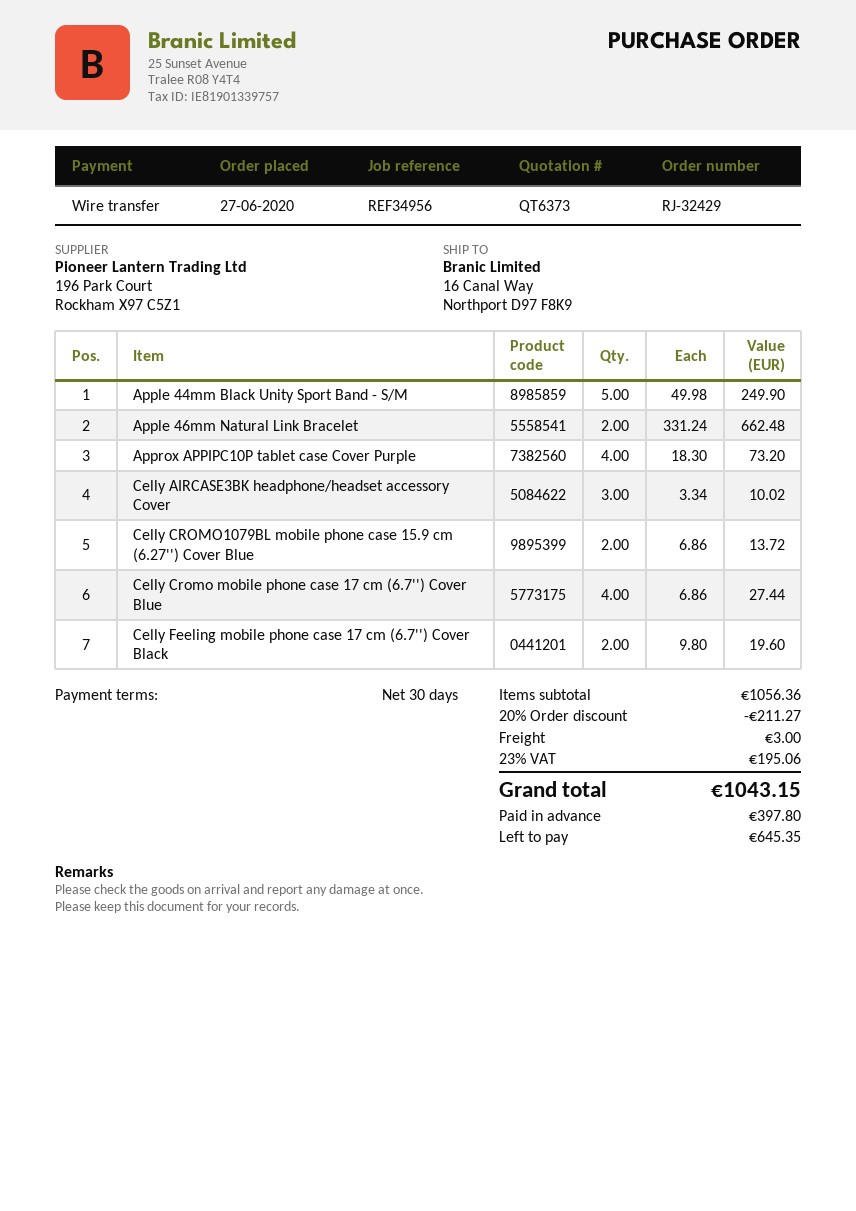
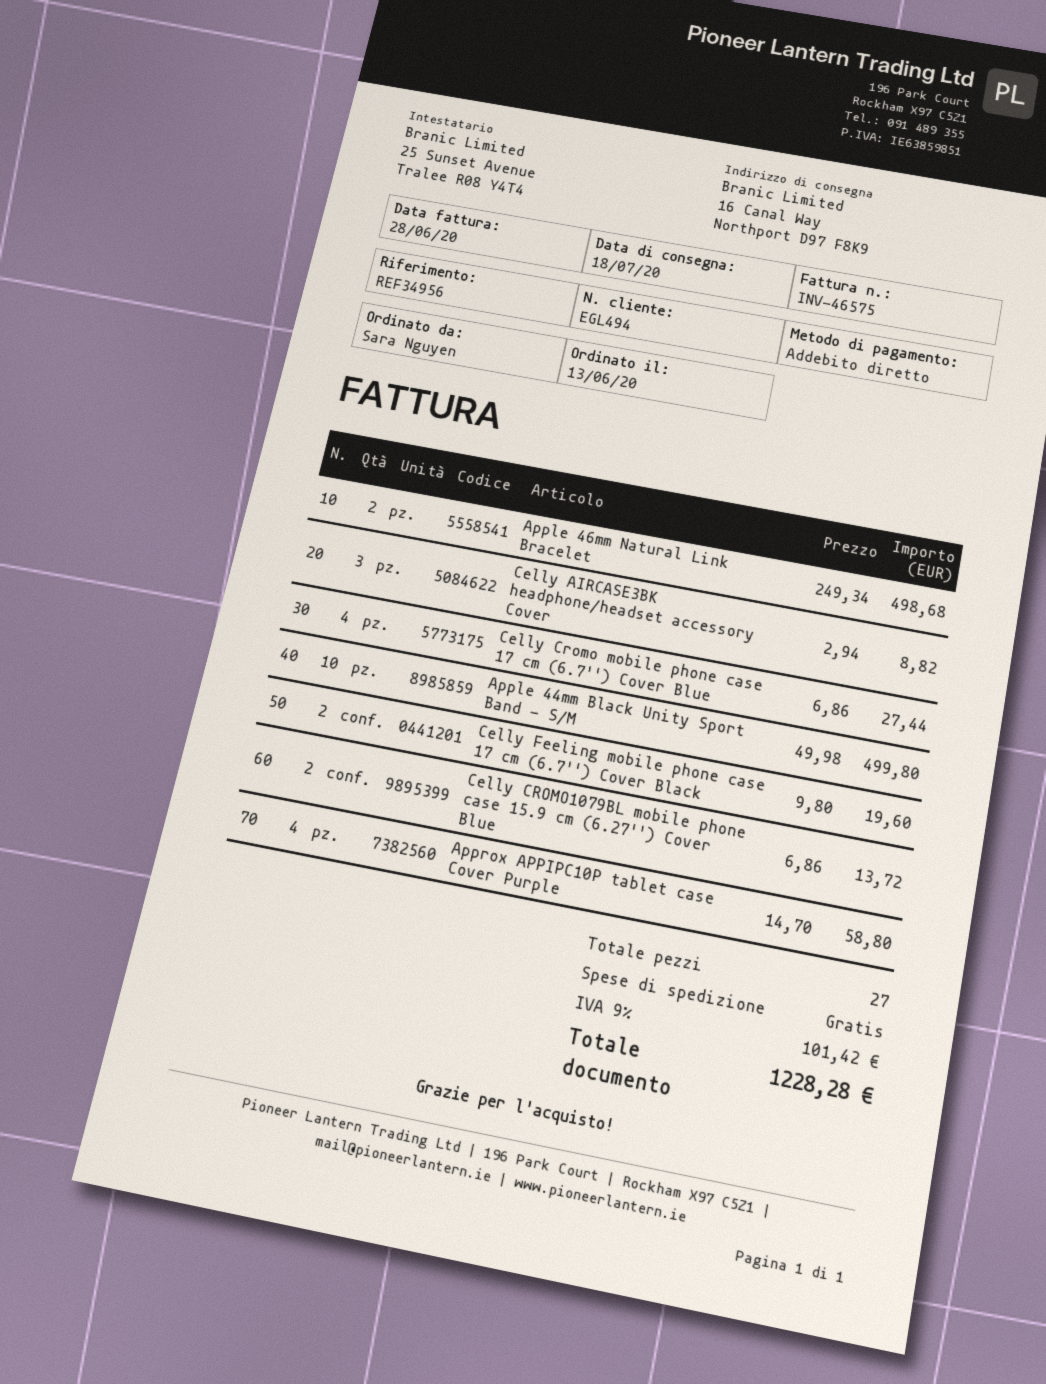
order date: 2020-06-27 -> 2020-06-13
payment method: bank transfer -> direct debit
Apple 44mm Black Unity Sport Band - S/M: 5 x 49.98 = 249.90 -> 10 x 49.98 = 499.80
Apple 46mm Natural Link Bracelet: 2 x 331.24 = 662.48 -> 2 x 249.34 = 498.68
Approx APPIPC10P tablet case Cover Purple: 4 x 18.30 = 73.20 -> 4 x 14.70 = 58.80
Celly AIRCASE3BK headphone/headset accessory Cover: 3 x 3.34 = 10.02 -> 3 x 2.94 = 8.82
discount: 20% = 211.27 -> none
shipping: 3.00 -> 0.00
tax: 23% = 195.06 -> 9% = 101.42
total: 1043.15 -> 1228.28

